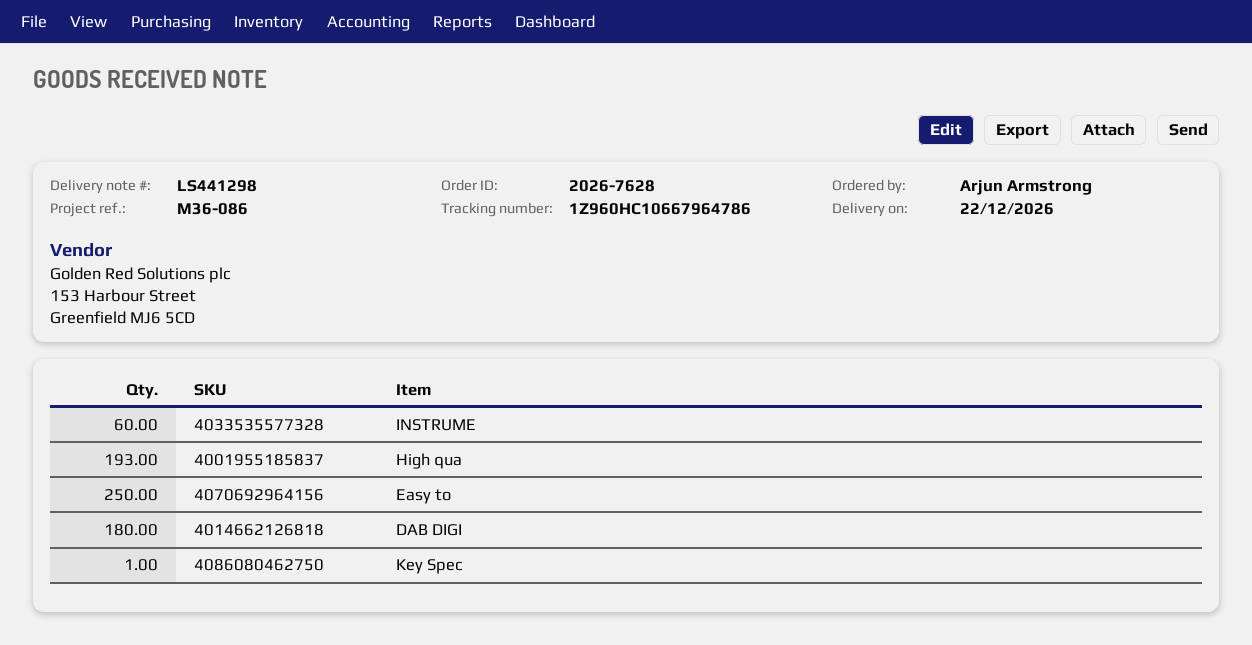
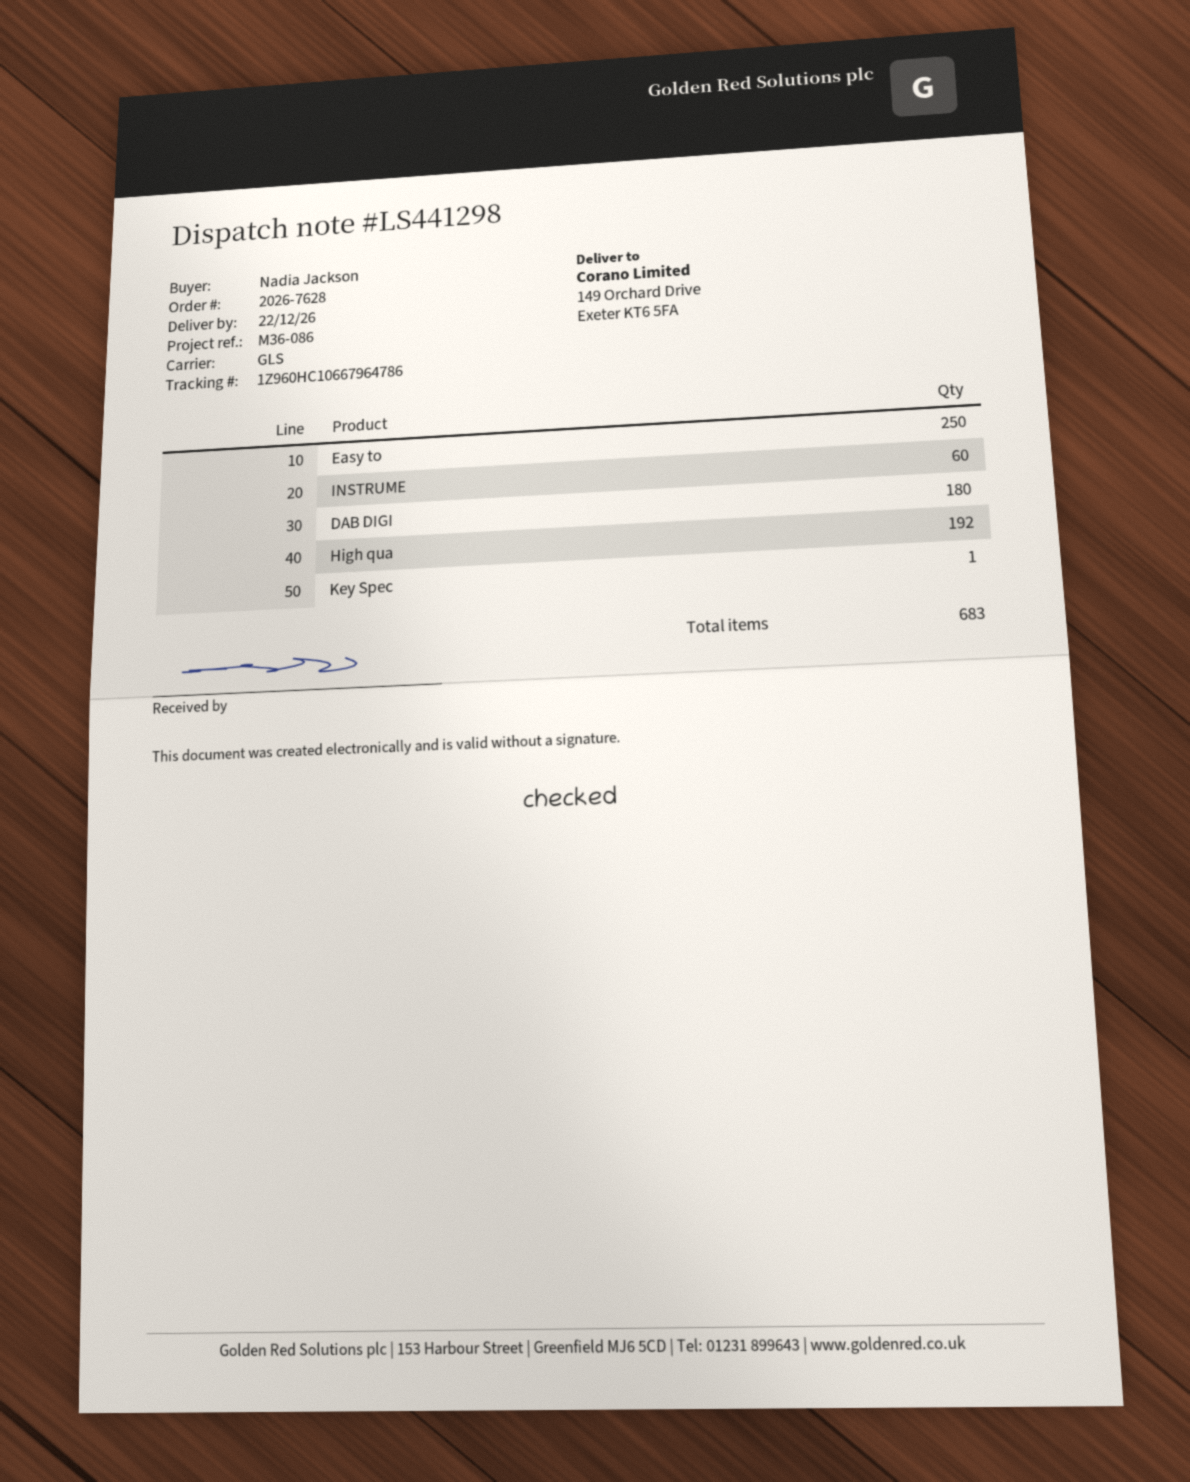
ordered by: Arjun Armstrong -> Nadia Jackson
High qua: 193 -> 192

